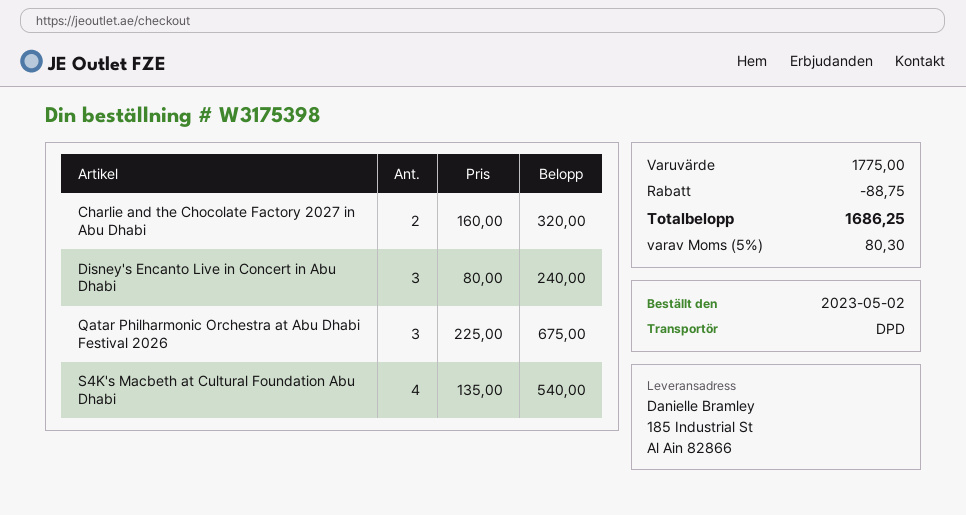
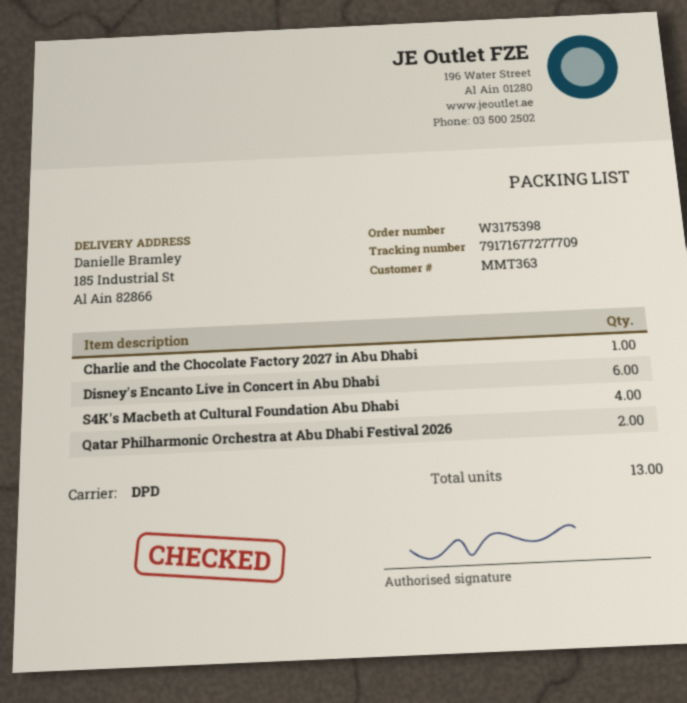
Charlie and the Chocolate Factory 2027 in Abu Dhabi: 2 -> 1
Disney's Encanto Live in Concert in Abu Dhabi: 3 -> 6
Qatar Philharmonic Orchestra at Abu Dhabi Festival 2026: 3 -> 2

